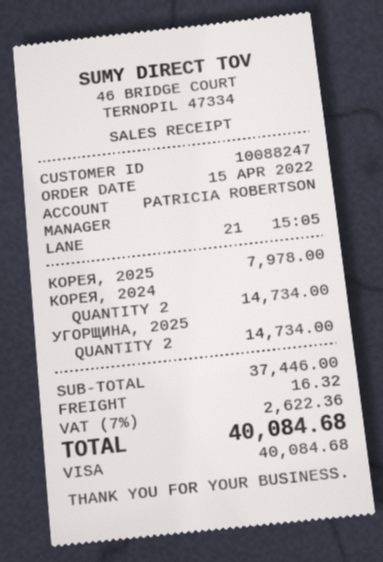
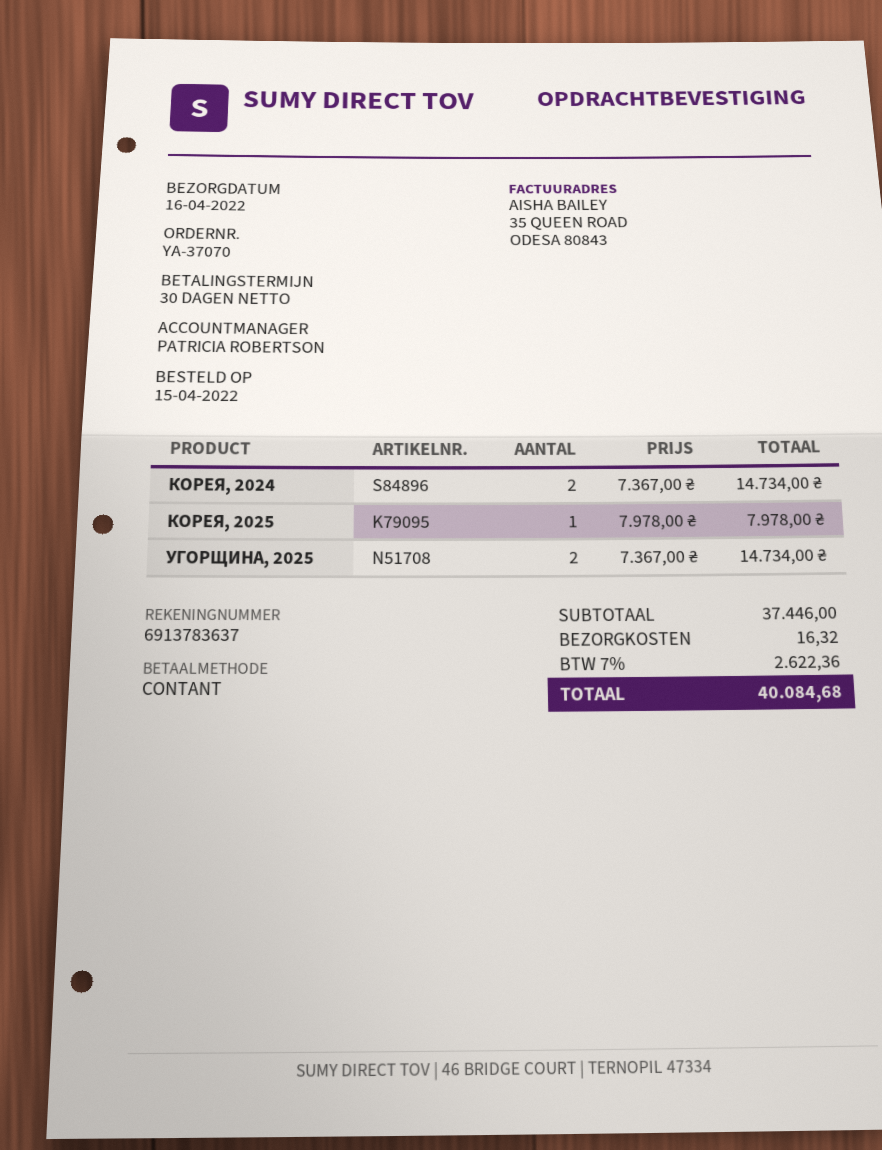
payment method: Visa -> cash

